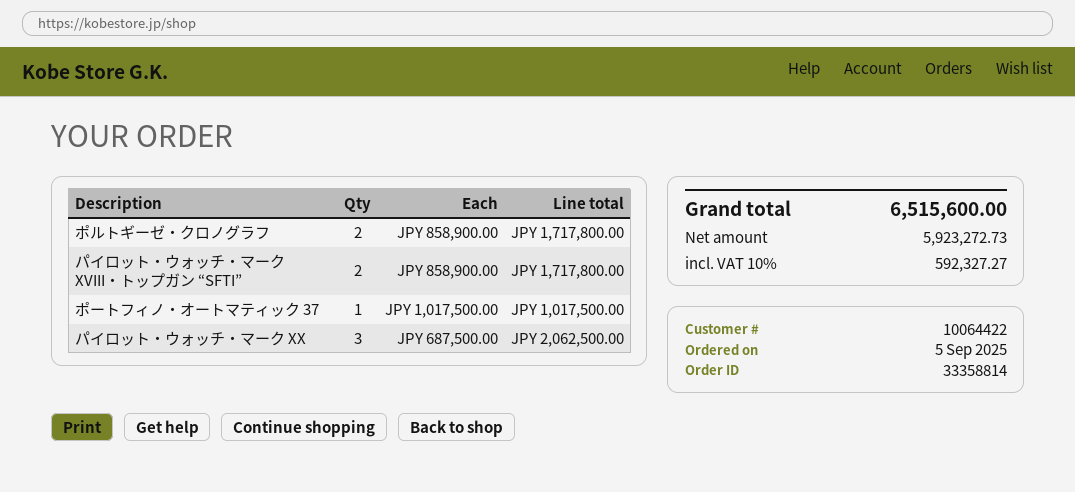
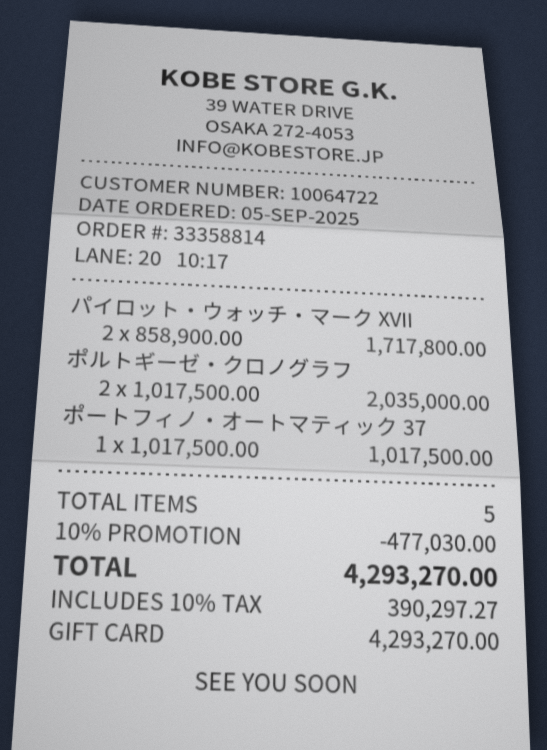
customer number: 10064422 -> 10064722
ポルトギーゼ・クロノグラフ: 2 x 858900.00 = 1717800.00 -> 2 x 1017500.00 = 2035000.00
パイロット・ウォッチ・マーク XX: 3 x 687500.00 = 2062500.00 -> none
discount: none -> 10% = 477030.00
tax: 10% = 592327.27 -> 10% = 390297.27
total: 6515600.00 -> 4293270.00

